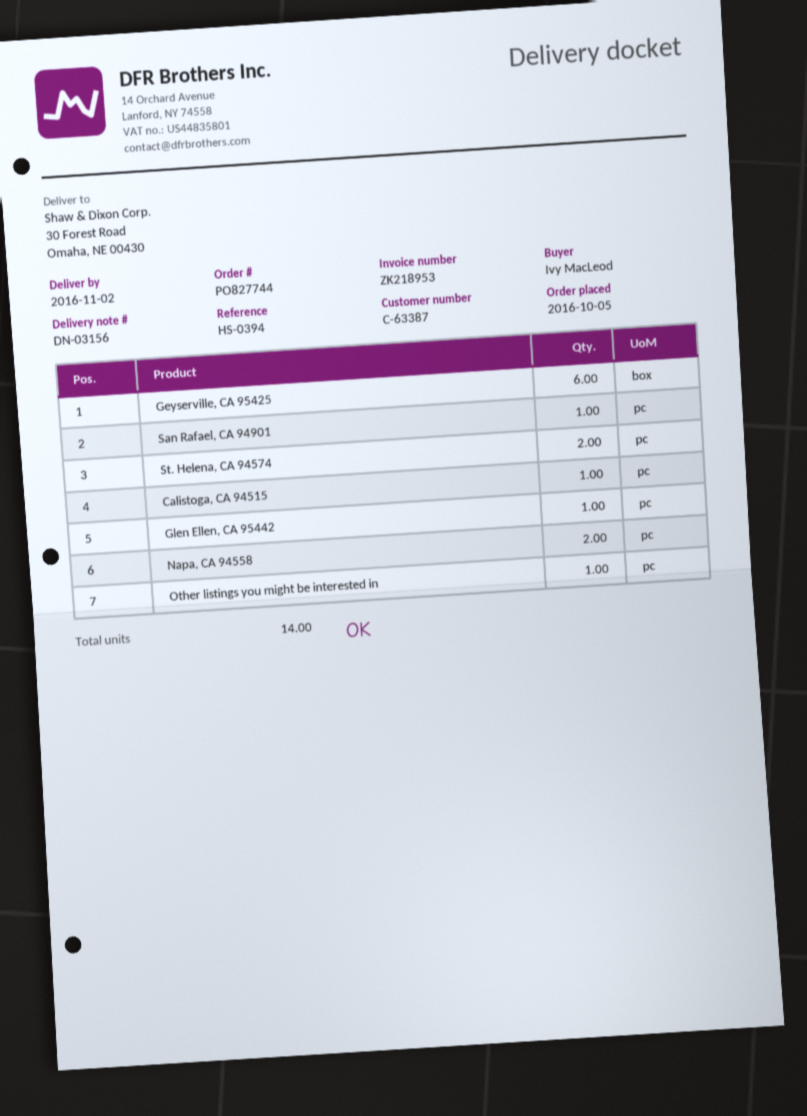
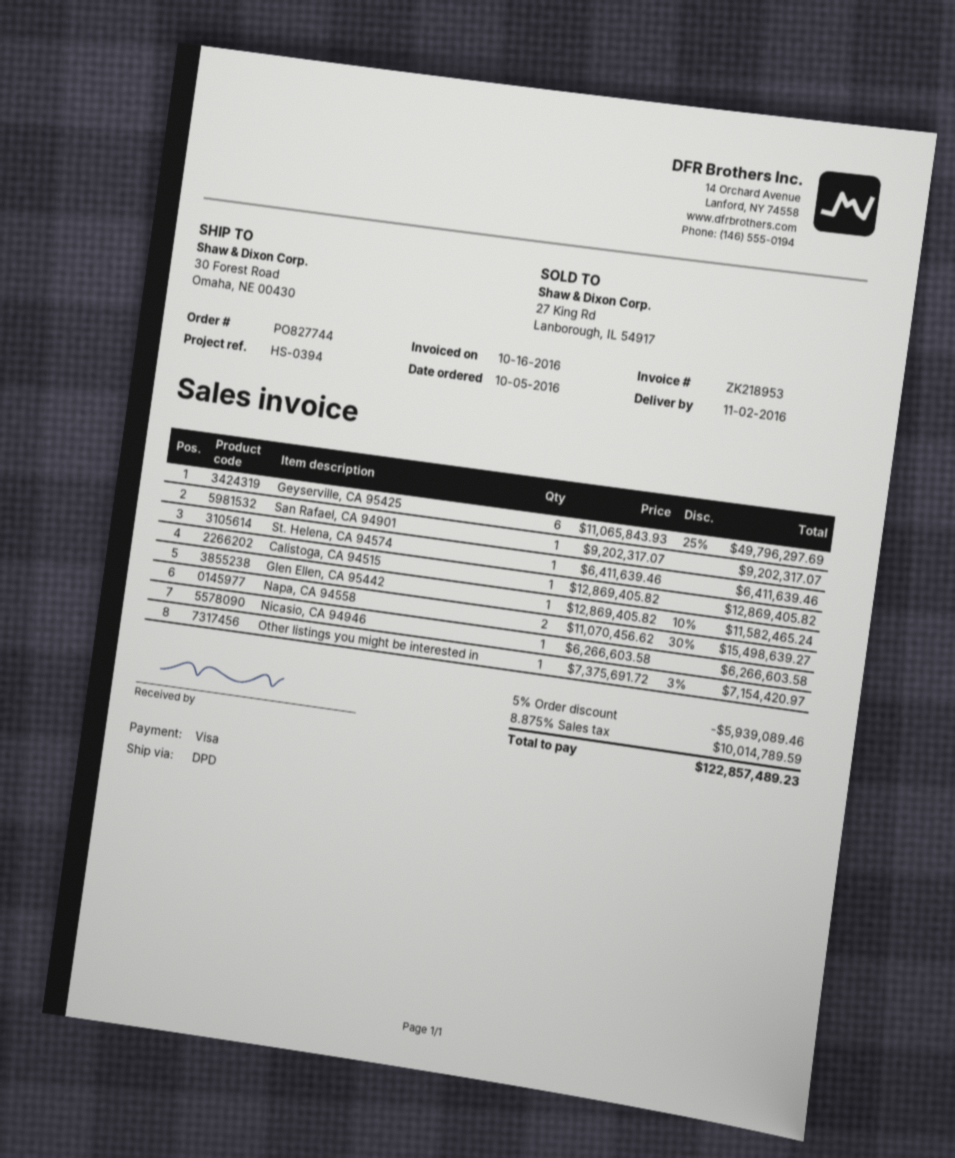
St. Helena, CA 94574: 2 -> 1
Nicasio, CA 94946: none -> 1

